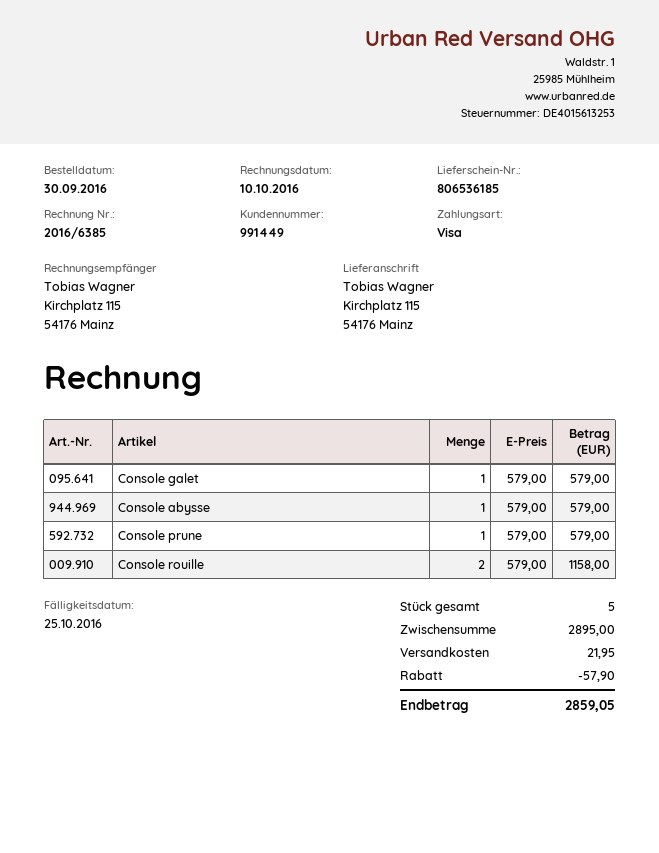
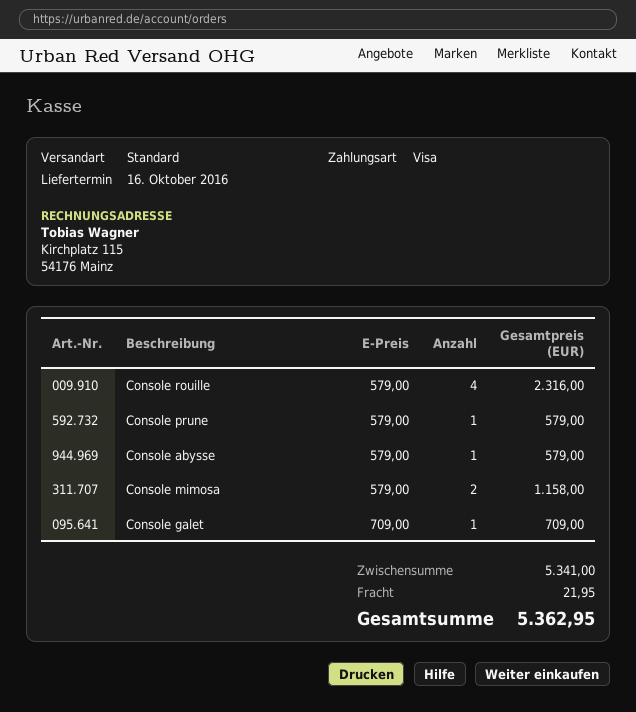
Console galet: 1 x 579.00 = 579.00 -> 1 x 709.00 = 709.00
Console rouille: 2 x 579.00 = 1158.00 -> 4 x 579.00 = 2316.00
Console mimosa: none -> 2 x 579.00 = 1158.00
subtotal: 2895.00 -> 5341.00
discount: 57.90 -> none
total: 2859.05 -> 5362.95

